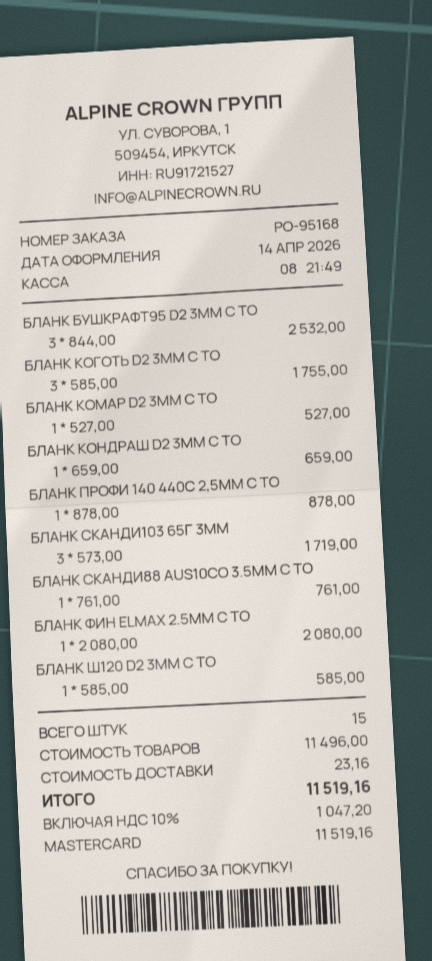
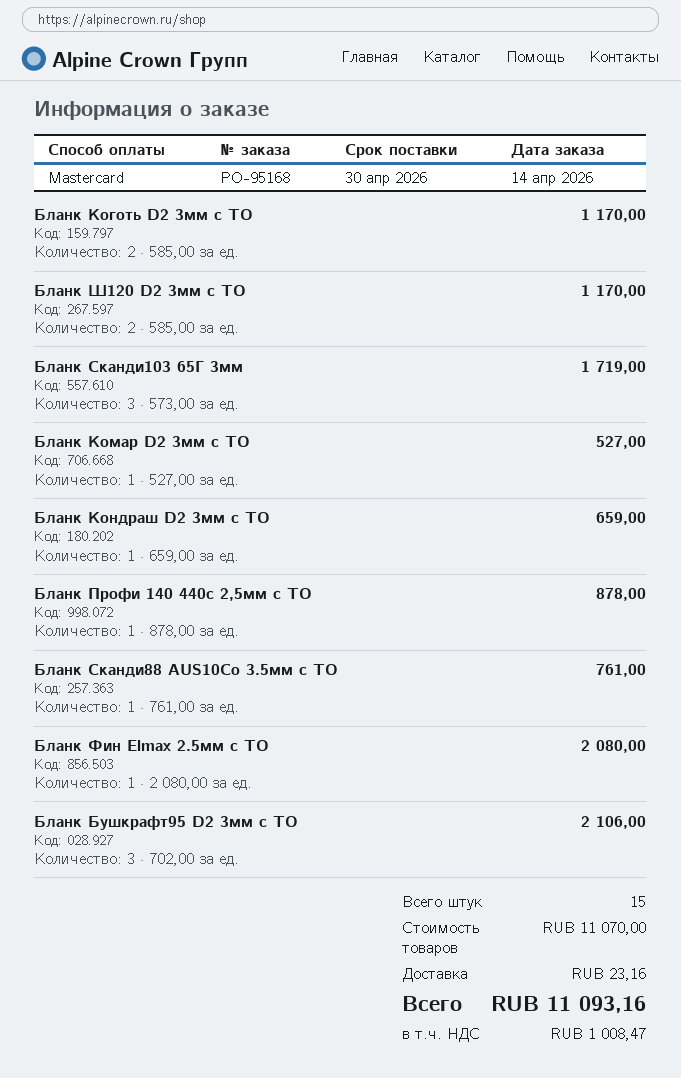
БЛАНК БУШКРАФТ95 D2 3ММ С ТО: 3 x 844.00 = 2532.00 -> 3 x 702.00 = 2106.00
БЛАНК КОГОТЬ D2 3ММ С ТО: 3 x 585.00 = 1755.00 -> 2 x 585.00 = 1170.00
БЛАНК Ш120 D2 3ММ С ТО: 1 x 585.00 = 585.00 -> 2 x 585.00 = 1170.00
subtotal: 11496.00 -> 11070.00
tax: 1047.20 -> 1008.47
total: 11519.16 -> 11093.16

